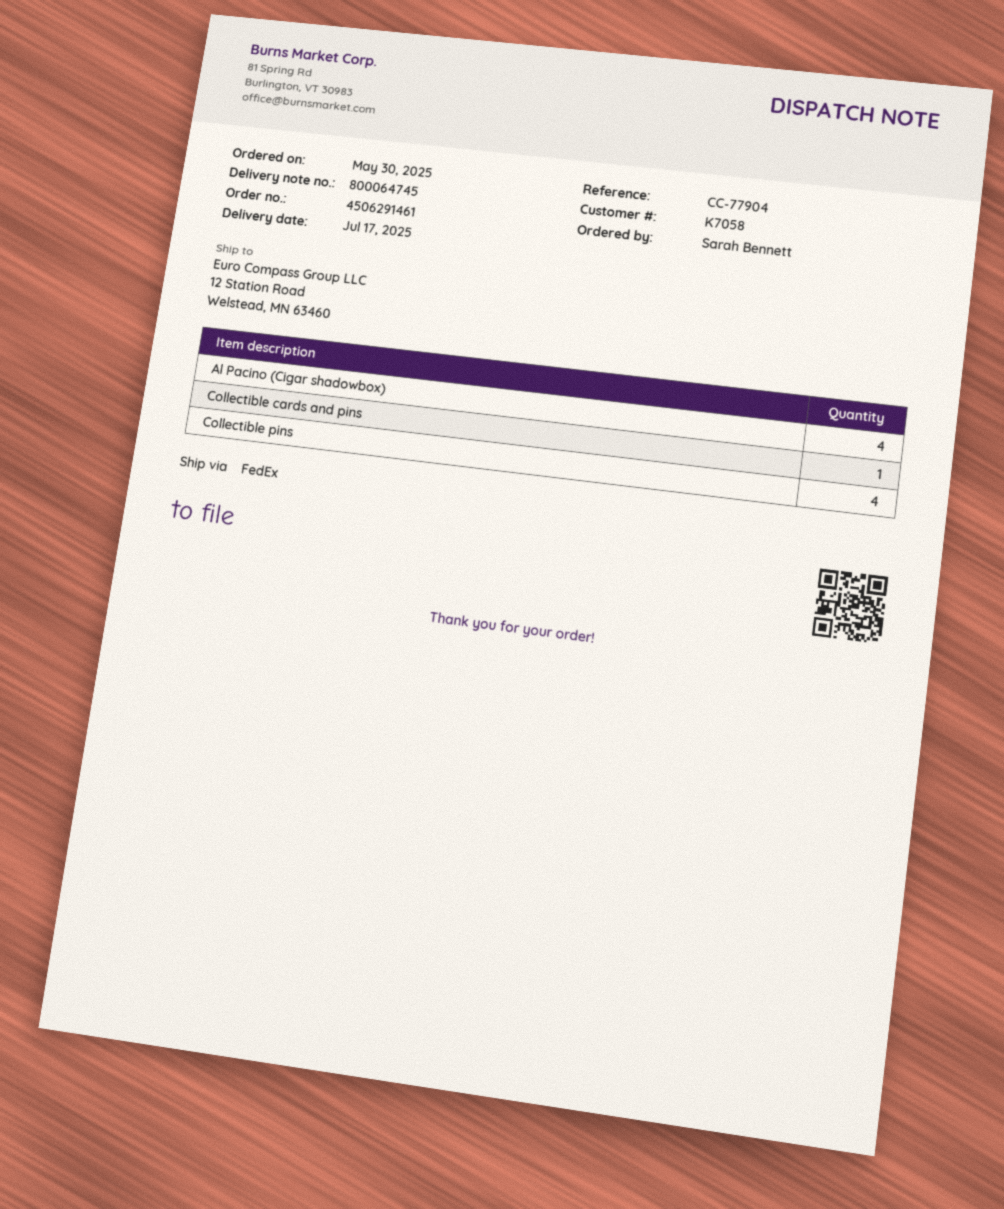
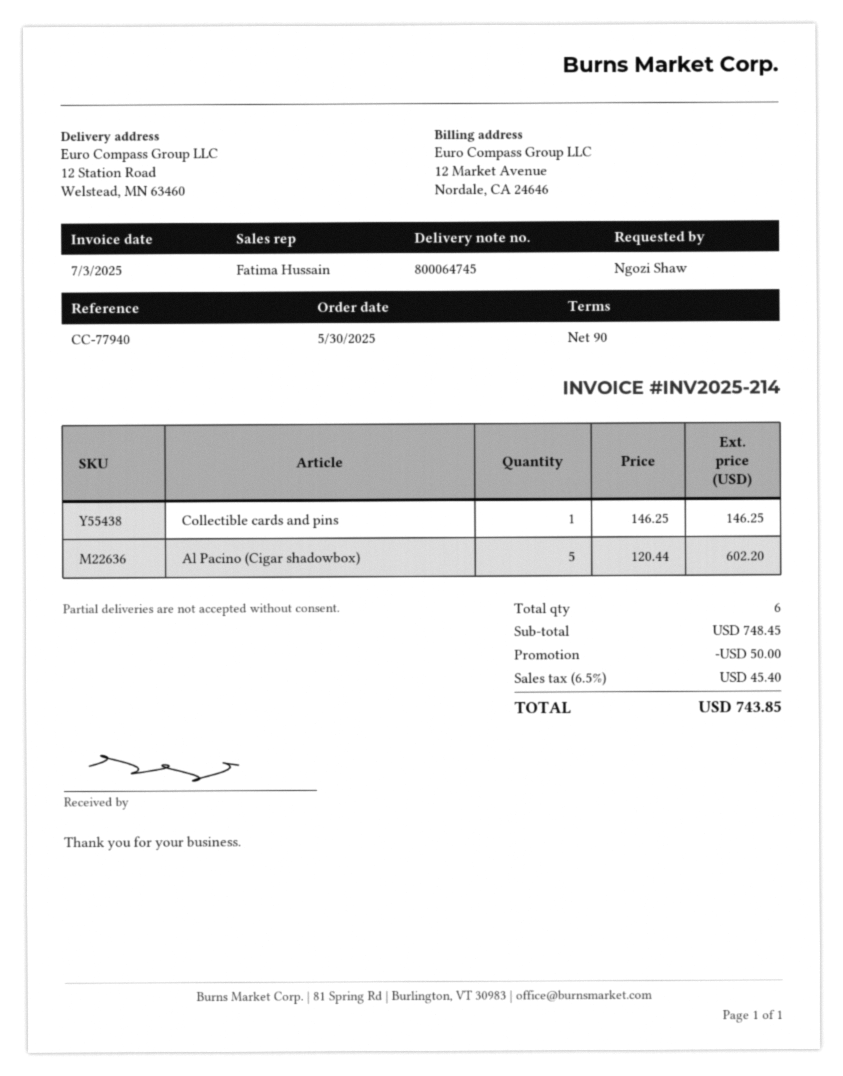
reference: CC-77904 -> CC-77940
ordered by: Sarah Bennett -> Ngozi Shaw
Al Pacino (Cigar shadowbox): 4 -> 5
Collectible pins: 4 -> none

